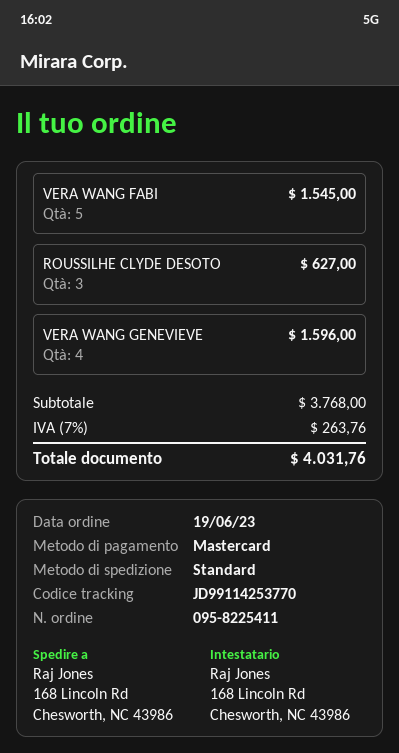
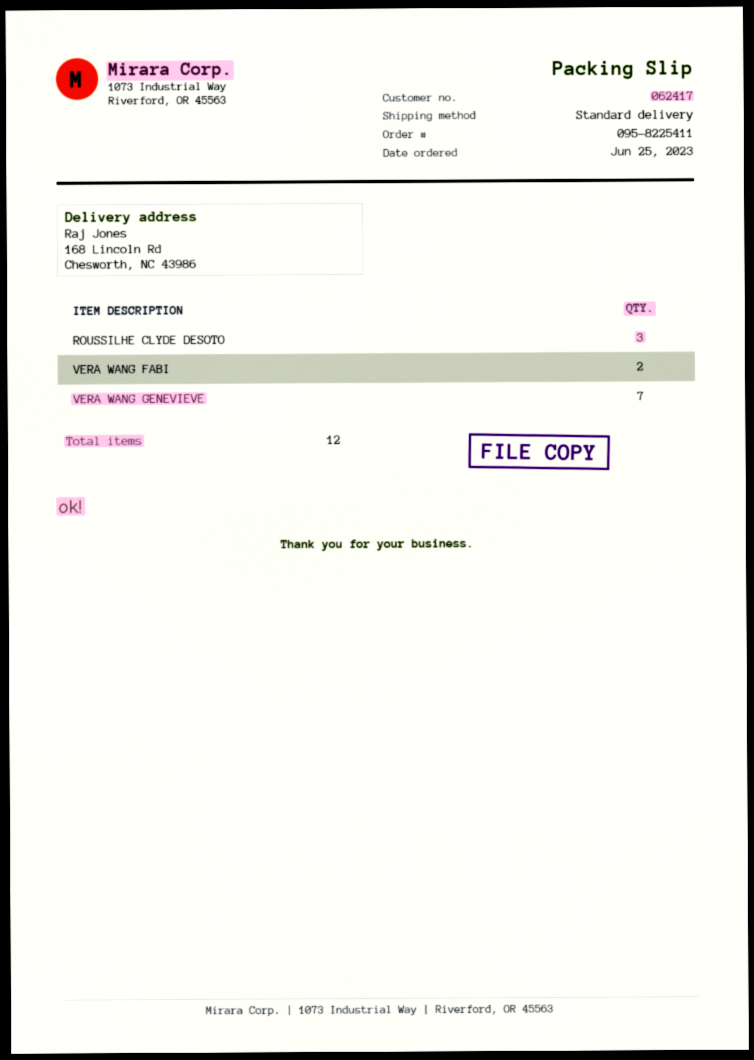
order date: 2023-06-19 -> 2023-06-25
VERA WANG FABI: 5 -> 2
VERA WANG GENEVIEVE: 4 -> 7

